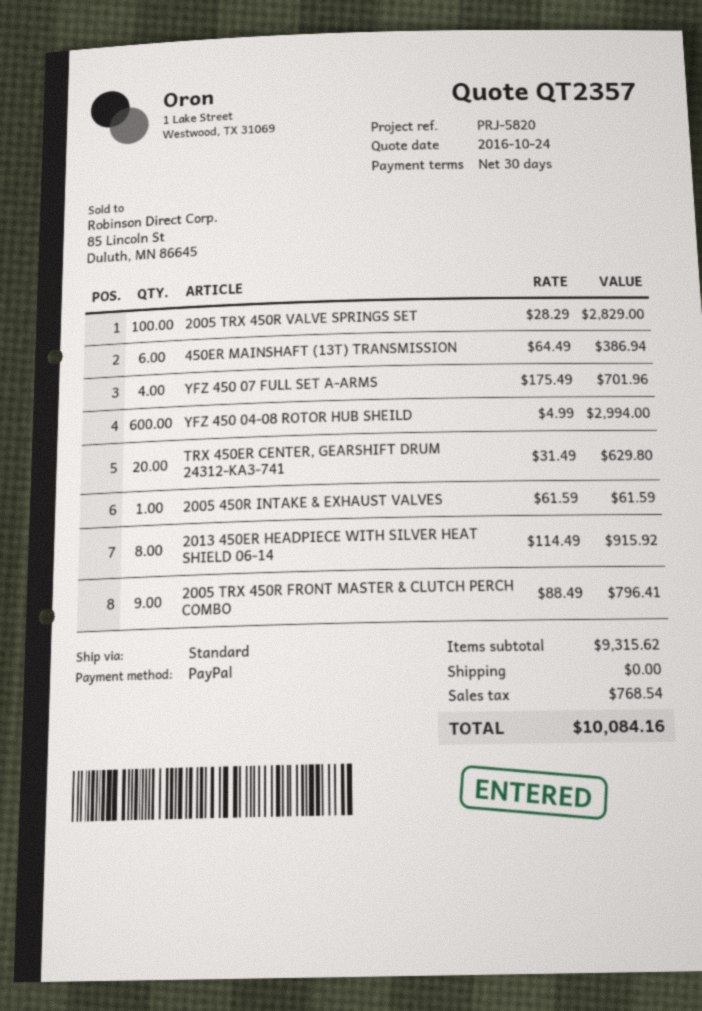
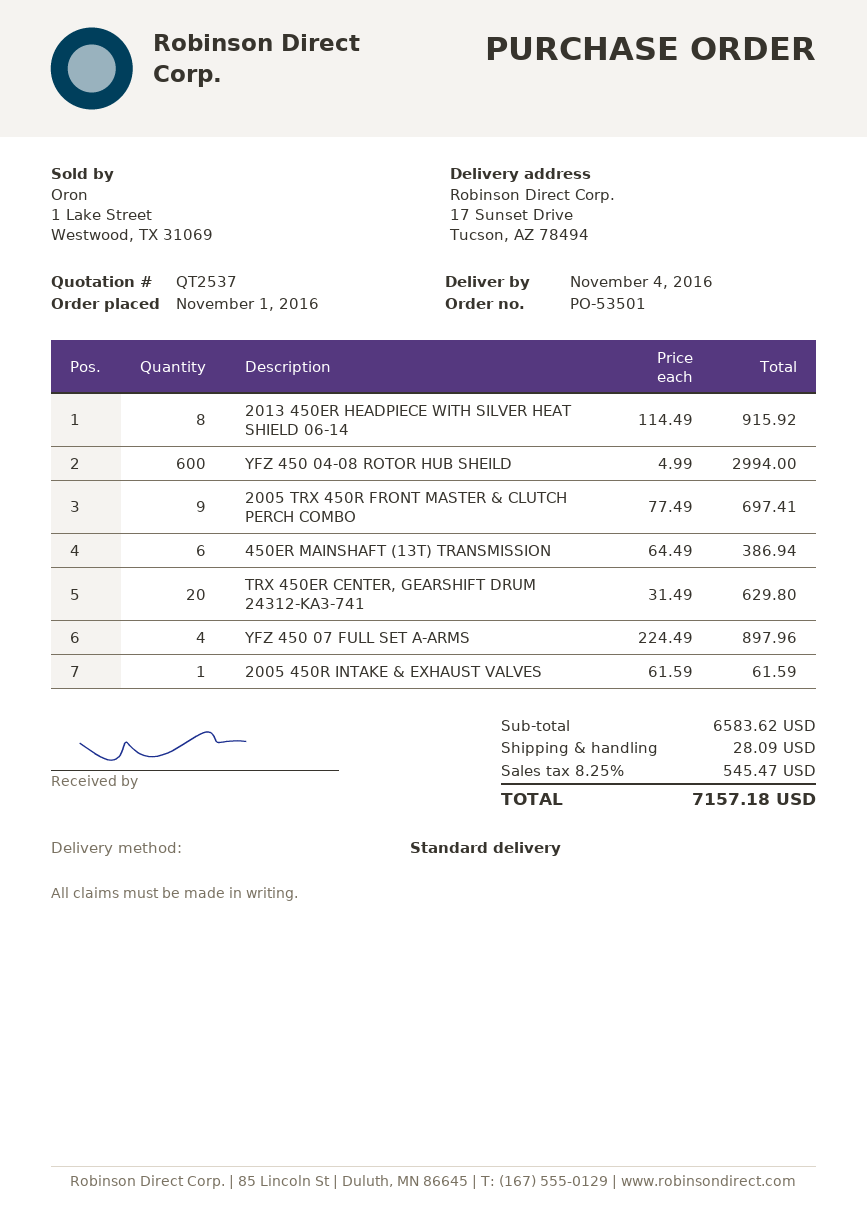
quote number: QT2357 -> QT2537
2005 TRX 450R VALVE SPRINGS SET: 100 x 28.29 = 2829.00 -> none
YFZ 450 07 FULL SET A-ARMS: 4 x 175.49 = 701.96 -> 4 x 224.49 = 897.96
2005 TRX 450R FRONT MASTER & CLUTCH PERCH COMBO: 9 x 88.49 = 796.41 -> 9 x 77.49 = 697.41
subtotal: 9315.62 -> 6583.62
shipping: 0.00 -> 28.09
tax: 768.54 -> 545.47
total: 10084.16 -> 7157.18

